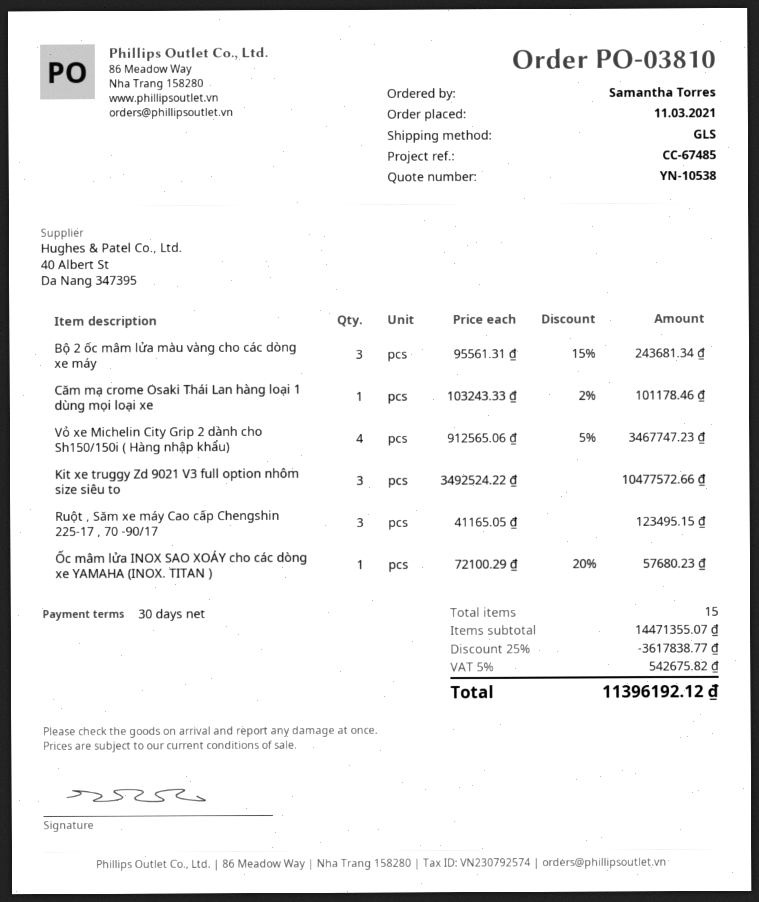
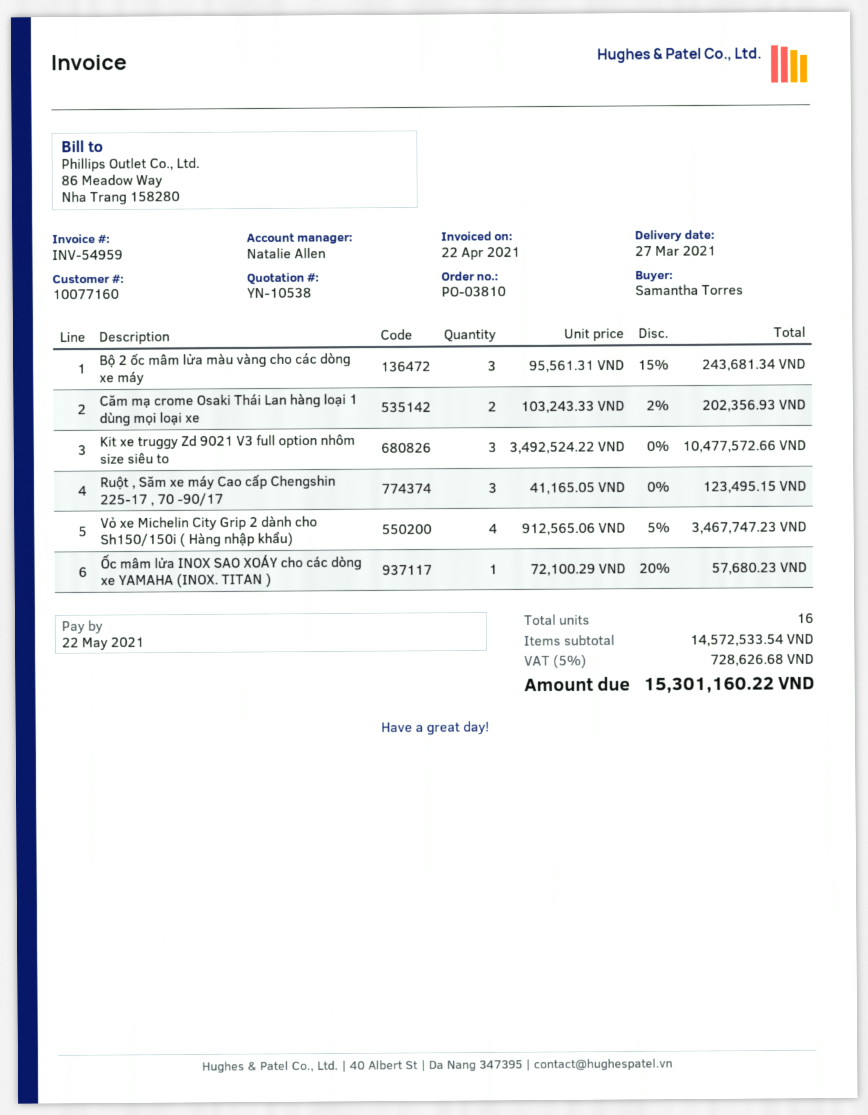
Căm mạ crome Osaki Thái Lan hàng loại 1 dùng mọi loại xe: 1 x 103243.33 - 2% = 101178.46 -> 2 x 103243.33 - 2% = 202356.93
total quantity: 15 -> 16
subtotal: 14471355.07 -> 14572533.54
discount: 25% = 3617838.77 -> none
tax: 5% = 542675.82 -> 5% = 728626.68
total: 11396192.12 -> 15301160.22

